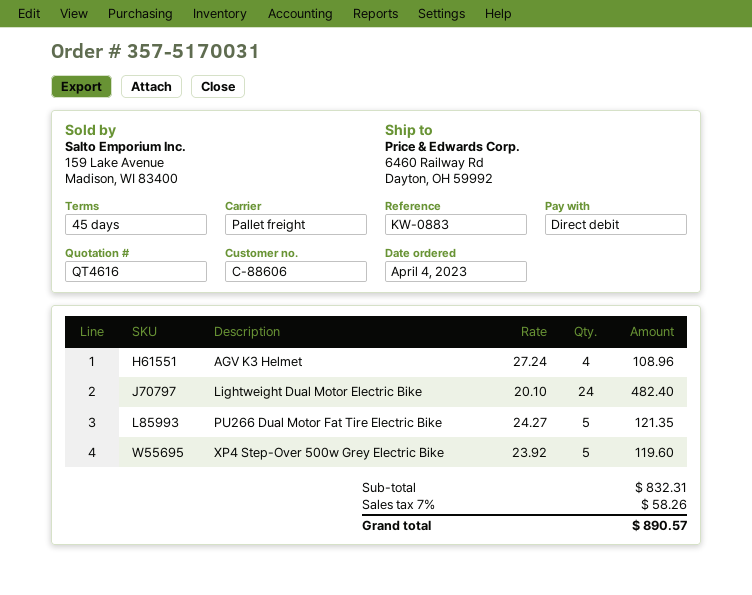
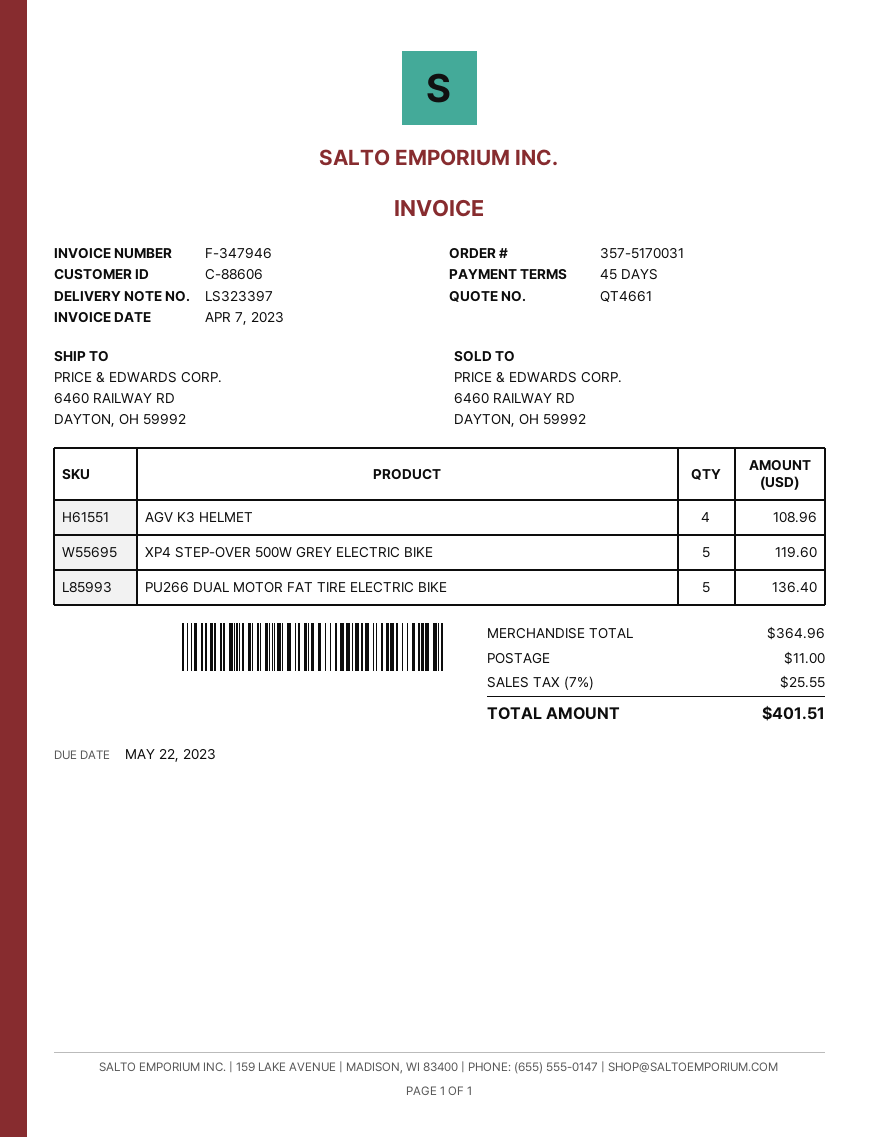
quote number: QT4616 -> QT4661
Lightweight Dual Motor Electric Bike: 24 for 482.40 -> none
PU266 Dual Motor Fat Tire Electric Bike: 5 for 121.35 -> 5 for 136.40
subtotal: 832.31 -> 364.96
shipping: none -> 11.00
tax: 7% = 58.26 -> 7% = 25.55
total: 890.57 -> 401.51

